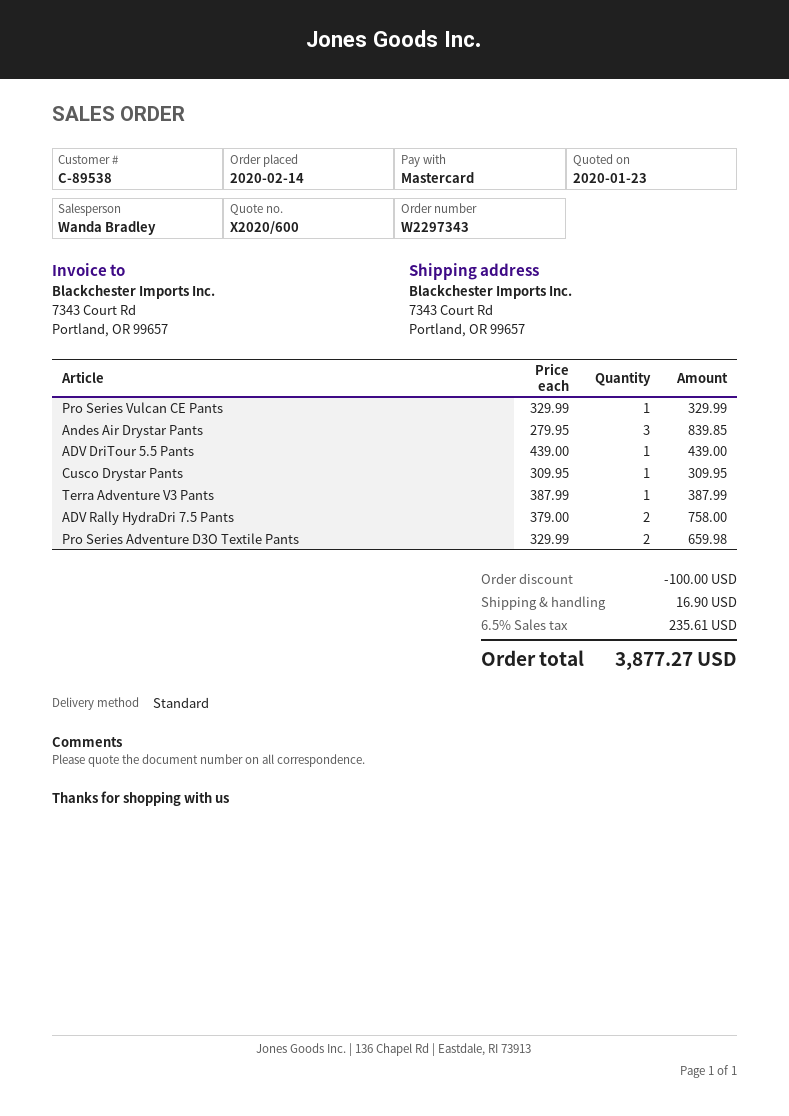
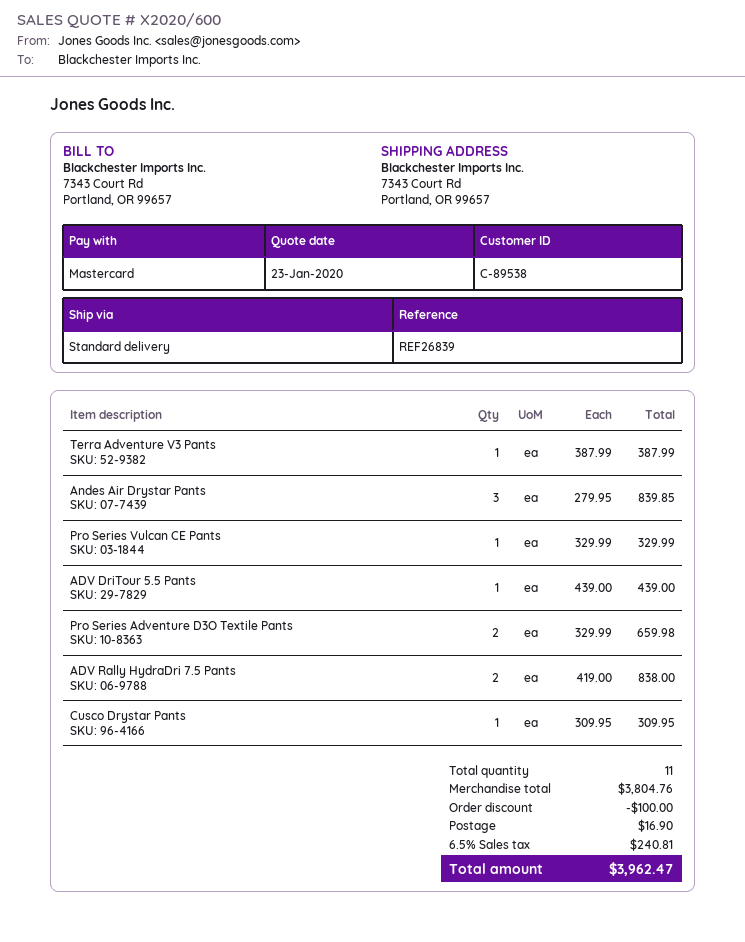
ADV Rally HydraDri 7.5 Pants: 2 x 379.00 = 758.00 -> 2 x 419.00 = 838.00
tax: 6.5% = 235.61 -> 6.5% = 240.81
total: 3877.27 -> 3962.47

